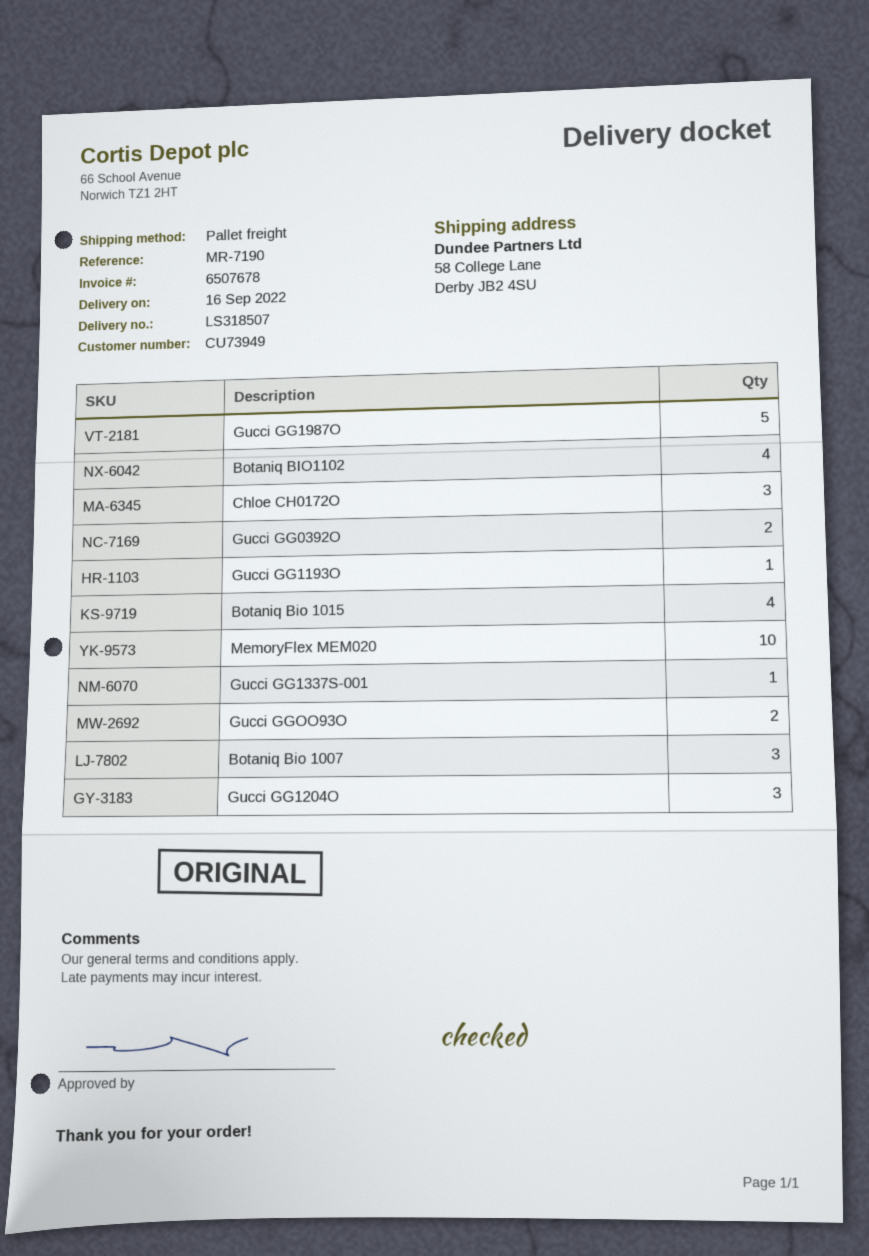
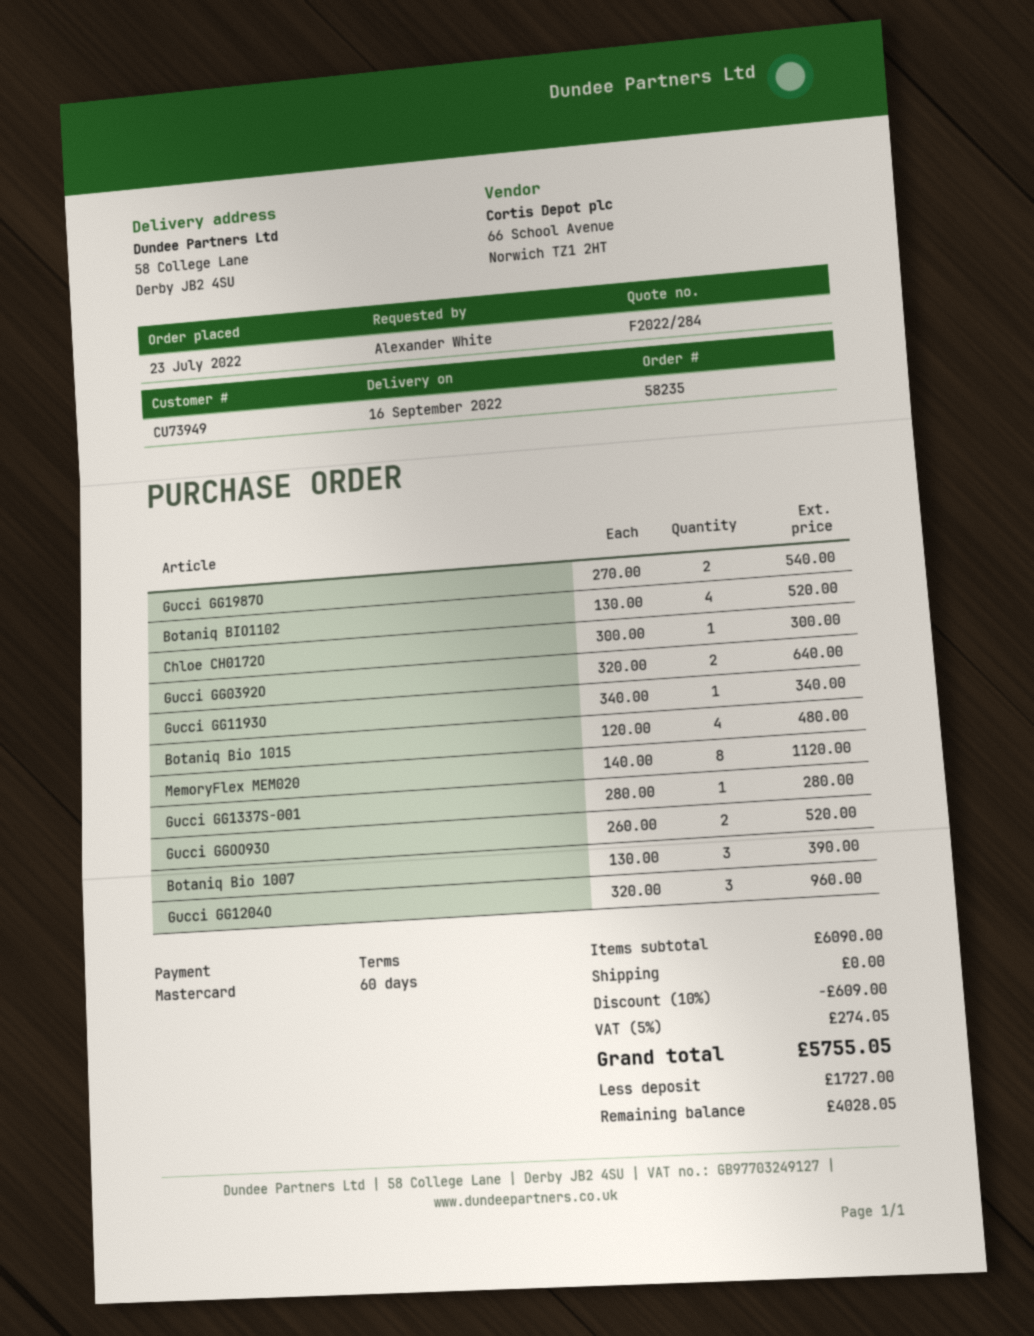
Gucci GG1987O: 5 -> 2
Chloe CH0172O: 3 -> 1
MemoryFlex MEM020: 10 -> 8

